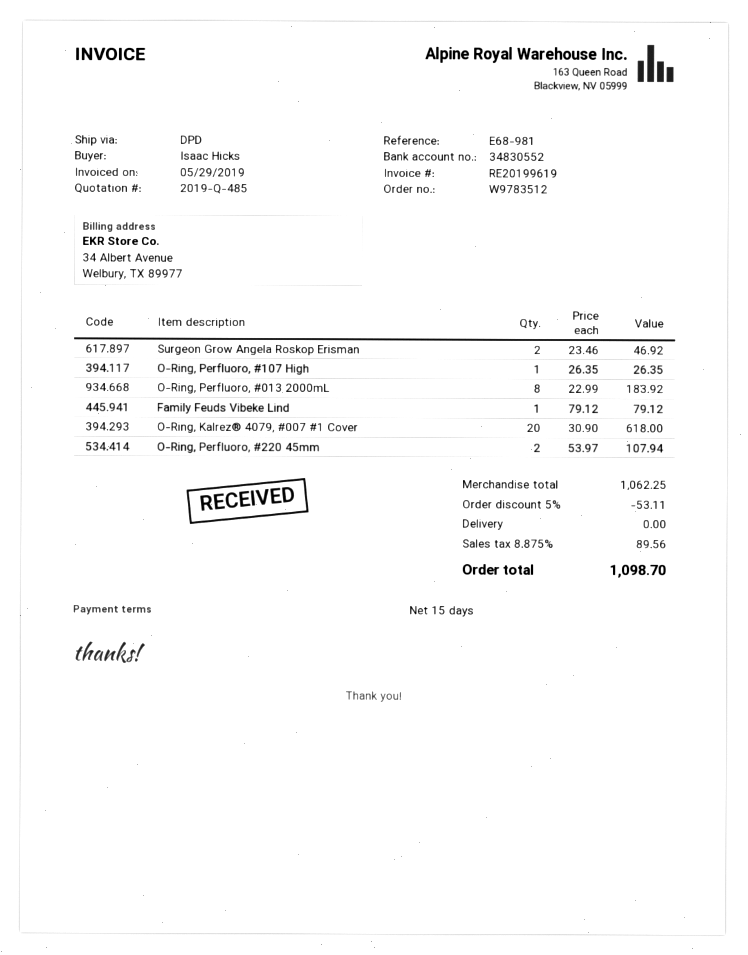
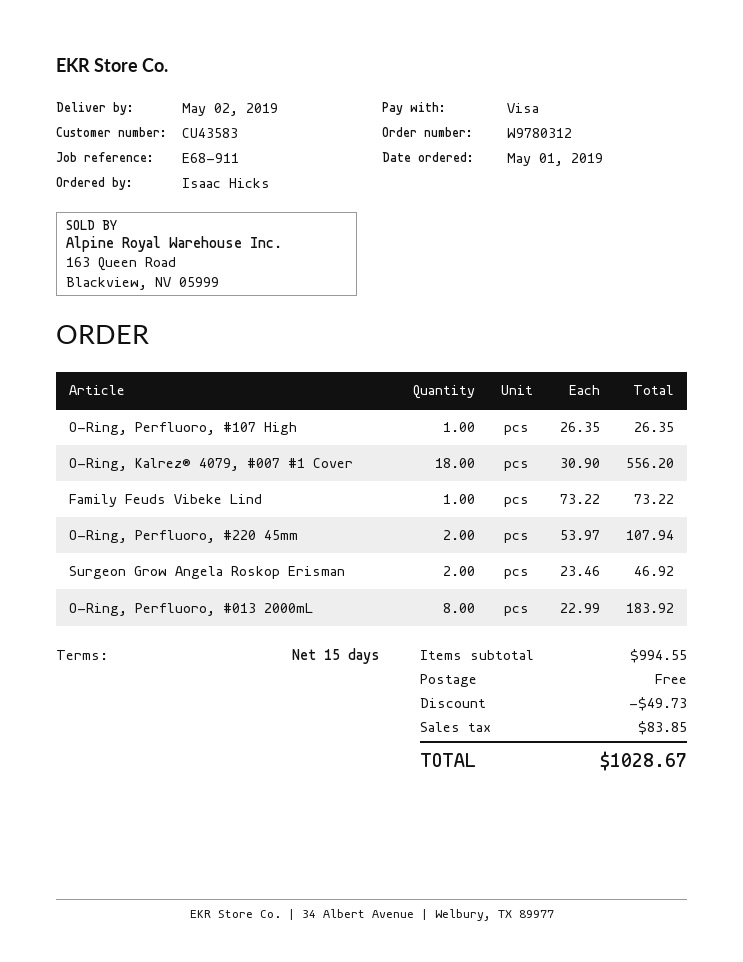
order number: W9783512 -> W9780312
reference: E68-981 -> E68-911
Family Feuds Vibeke Lind: 1 x 79.12 = 79.12 -> 1 x 73.22 = 73.22
O-Ring, Kalrez® 4079, #007 #1 Cover: 20 x 30.90 = 618.00 -> 18 x 30.90 = 556.20
subtotal: 1062.25 -> 994.55
discount: 53.11 -> 49.73
tax: 89.56 -> 83.85
total: 1098.70 -> 1028.67

